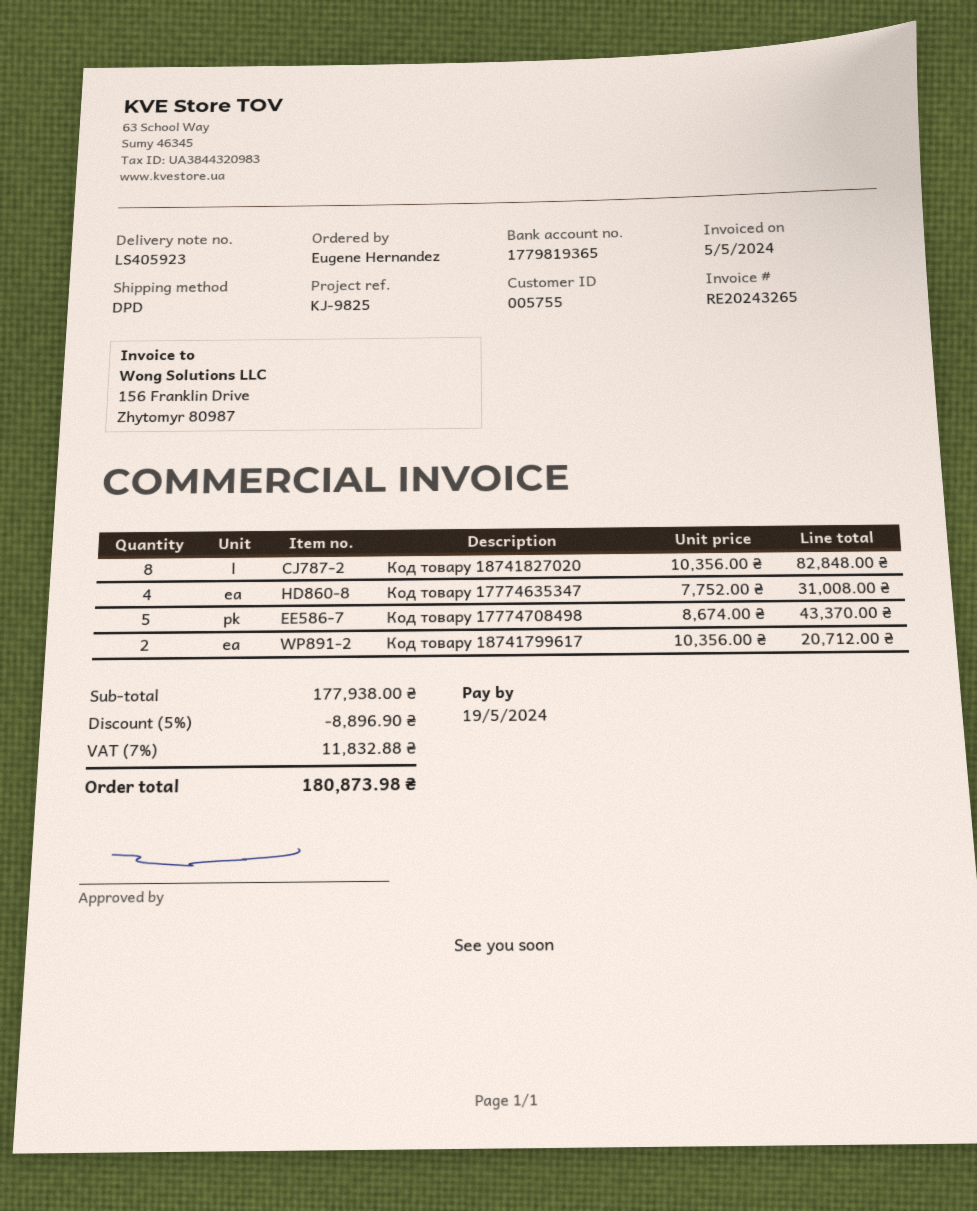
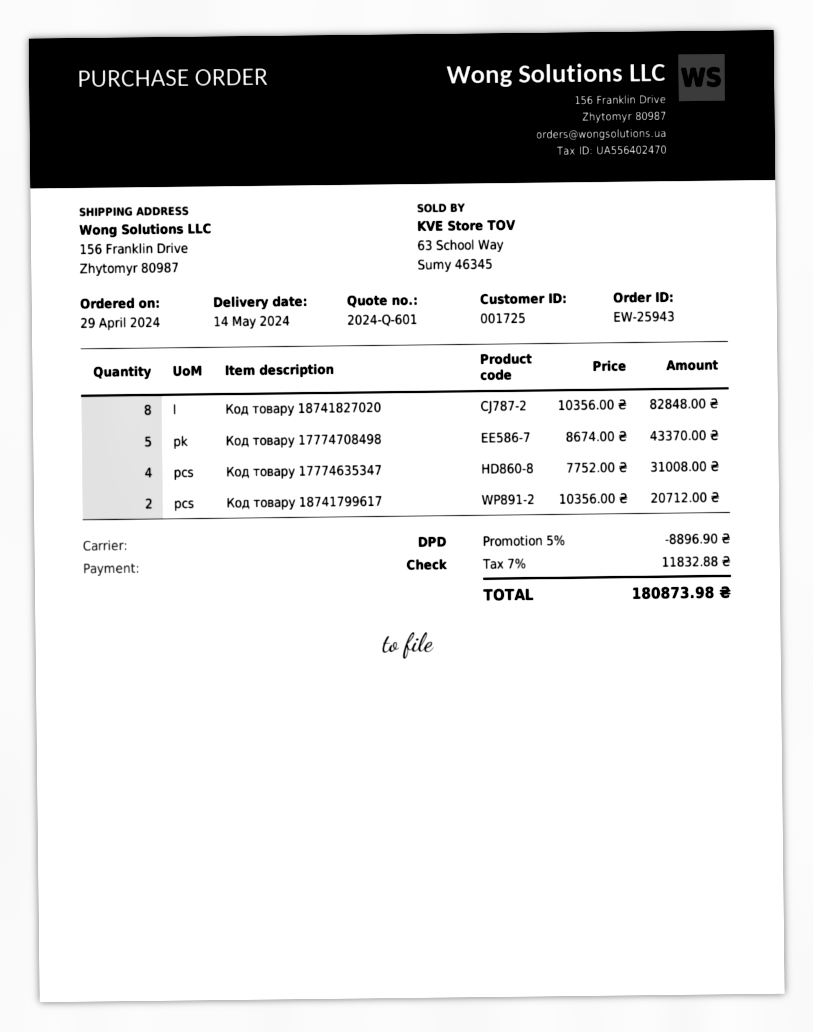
customer number: 005755 -> 001725

